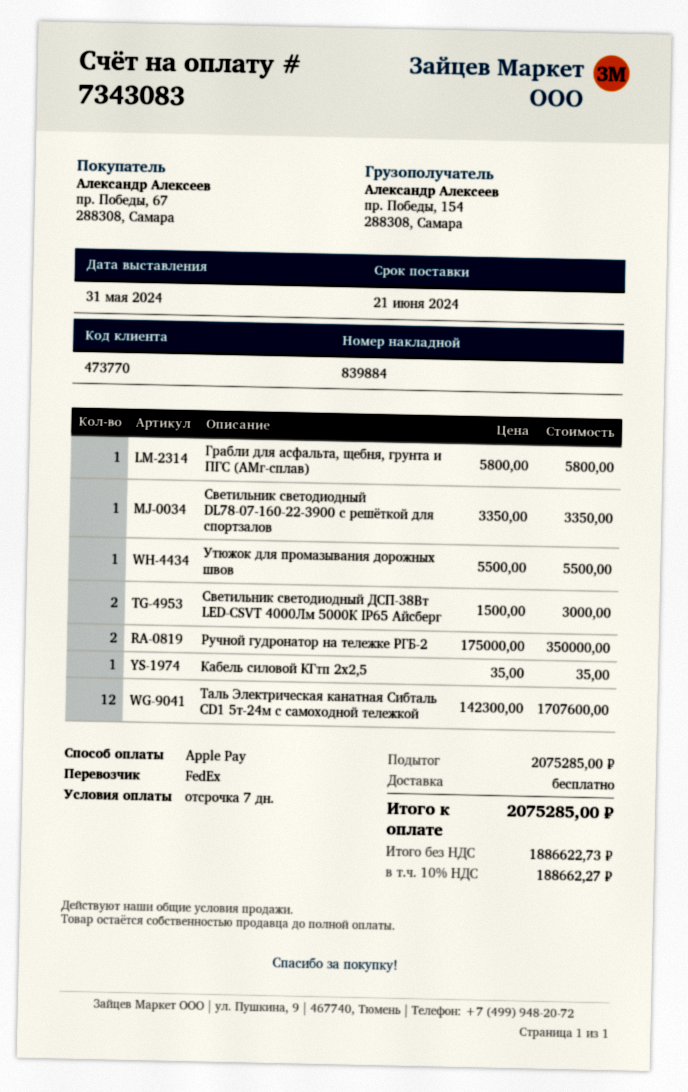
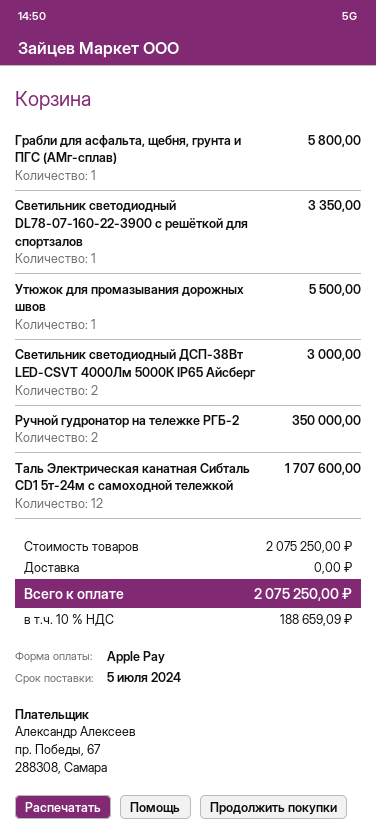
delivery date: 2024-06-21 -> 2024-07-05
Кабель силовой КГтп 2х2,5: 1 for 35.00 -> none
subtotal: 2075285.00 -> 2075250.00
tax: 10% = 188662.27 -> 10% = 188659.09
total: 2075285.00 -> 2075250.00

